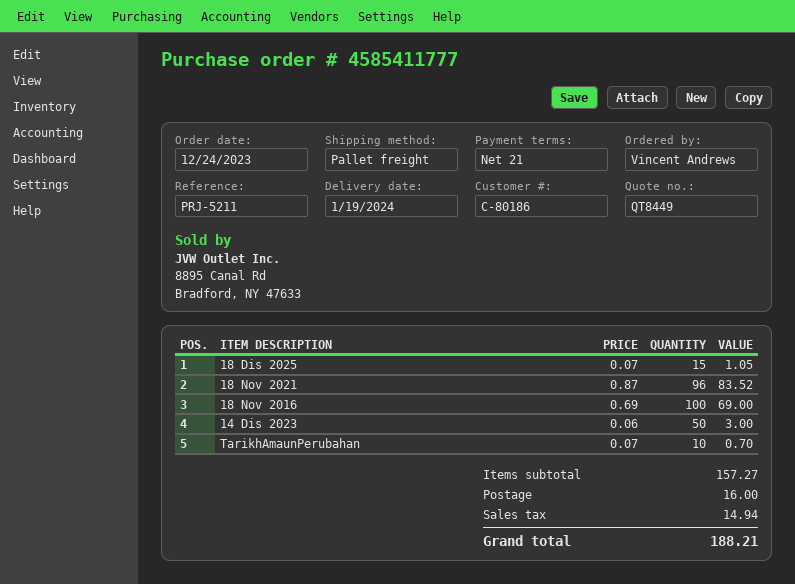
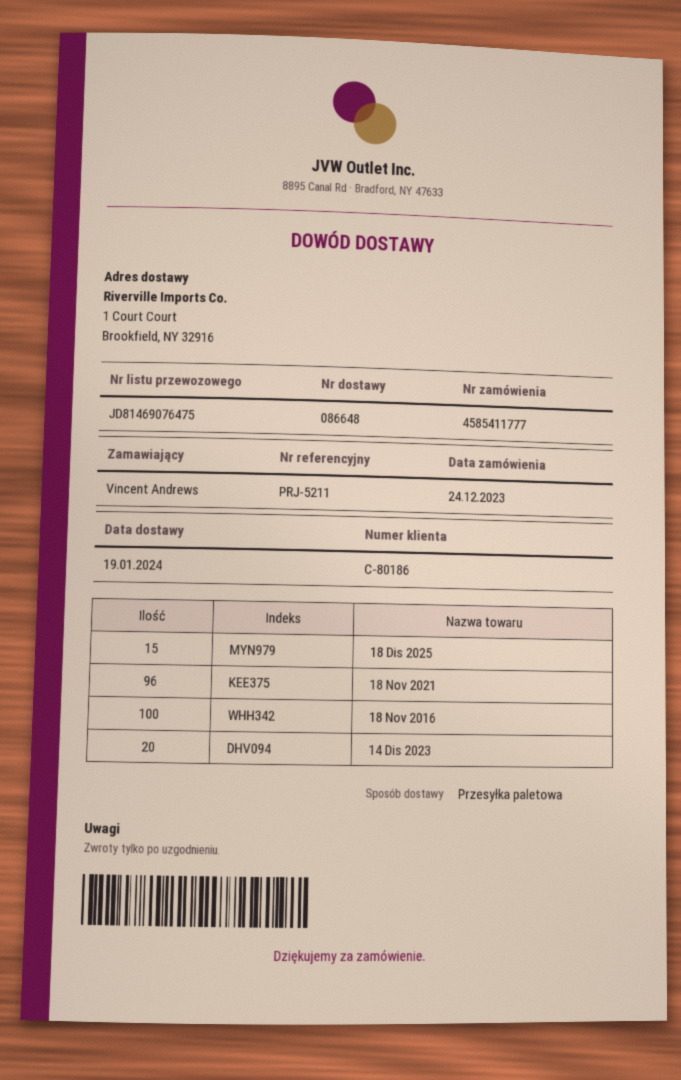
14 Dis 2023: 50 -> 20
TarikhAmaunPerubahan: 10 -> none

